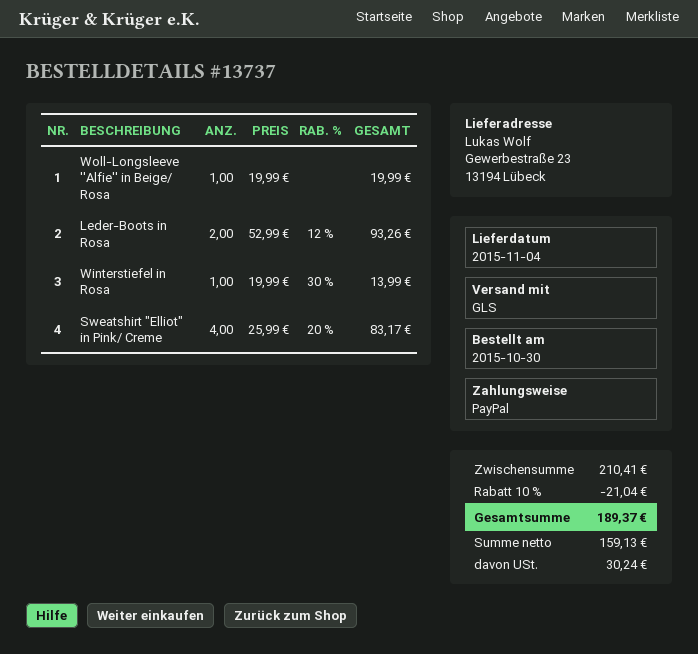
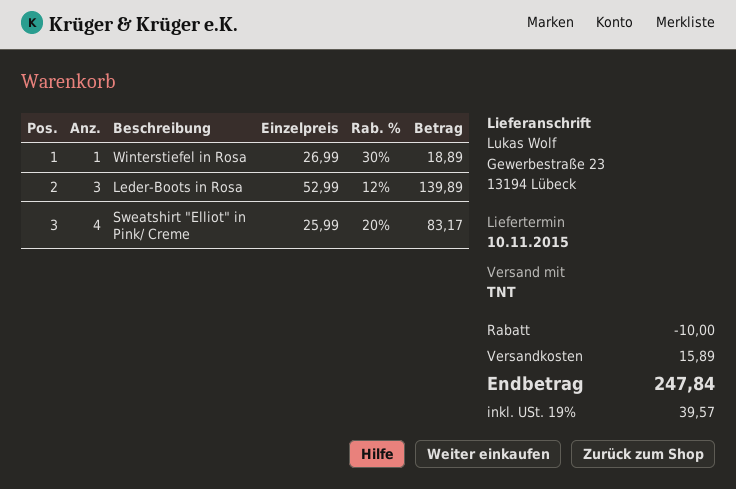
delivery date: 2015-11-04 -> 2015-11-10
shipping method: GLS -> TNT
Woll-Longsleeve ''Alfie'' in Beige/ Rosa: 1 x 19.99 = 19.99 -> none
Leder-Boots in Rosa: 2 x 52.99 - 12% = 93.26 -> 3 x 52.99 - 12% = 139.89
Winterstiefel in Rosa: 1 x 19.99 - 30% = 13.99 -> 1 x 26.99 - 30% = 18.89
discount: 21.04 -> 10.00
shipping: none -> 15.89
tax: 30.24 -> 39.57
total: 189.37 -> 247.84

